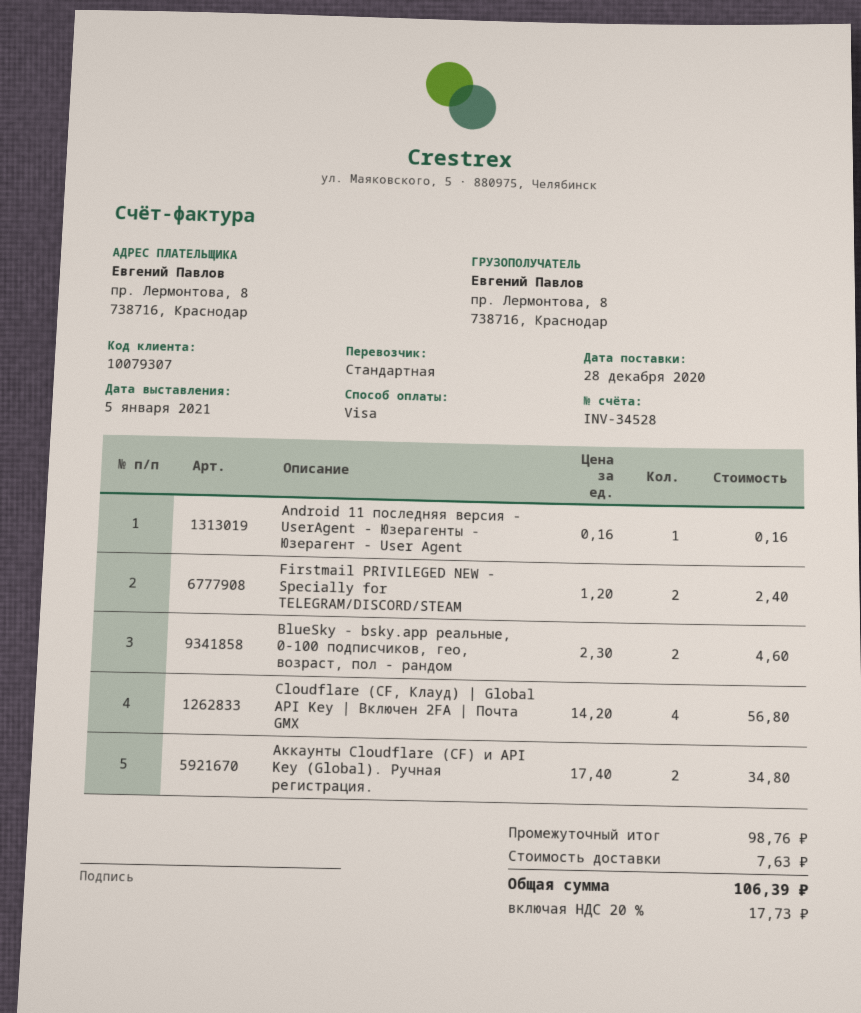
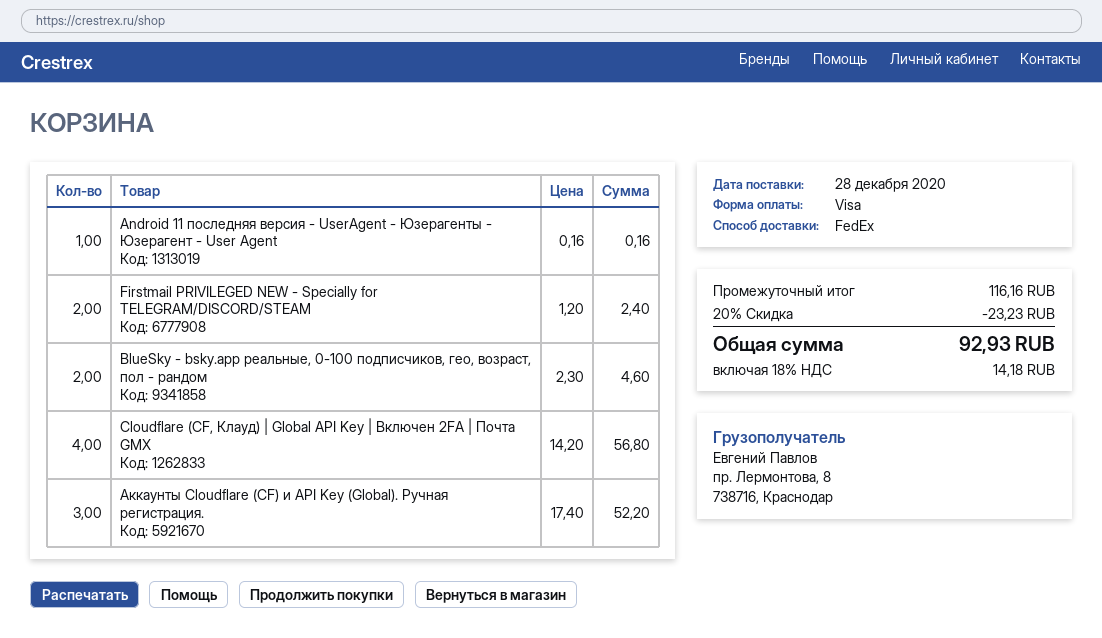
shipping method: standard -> FedEx
Аккаунты Cloudflare (CF) и API Key (Global). Ручная регистрация.: 2 x 17.40 = 34.80 -> 3 x 17.40 = 52.20
subtotal: 98.76 -> 116.16
discount: none -> 20% = 23.23
shipping: 7.63 -> none
tax: 20% = 17.73 -> 18% = 14.18
total: 106.39 -> 92.93

